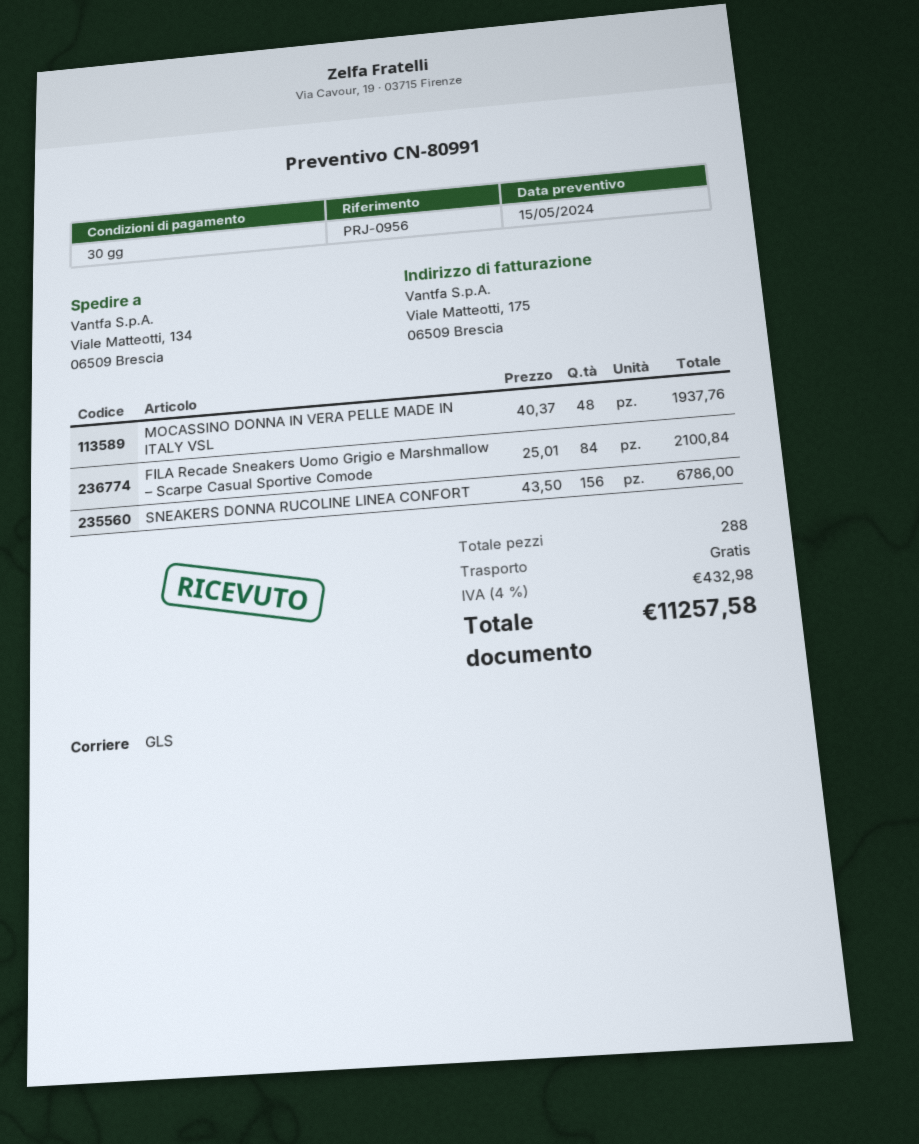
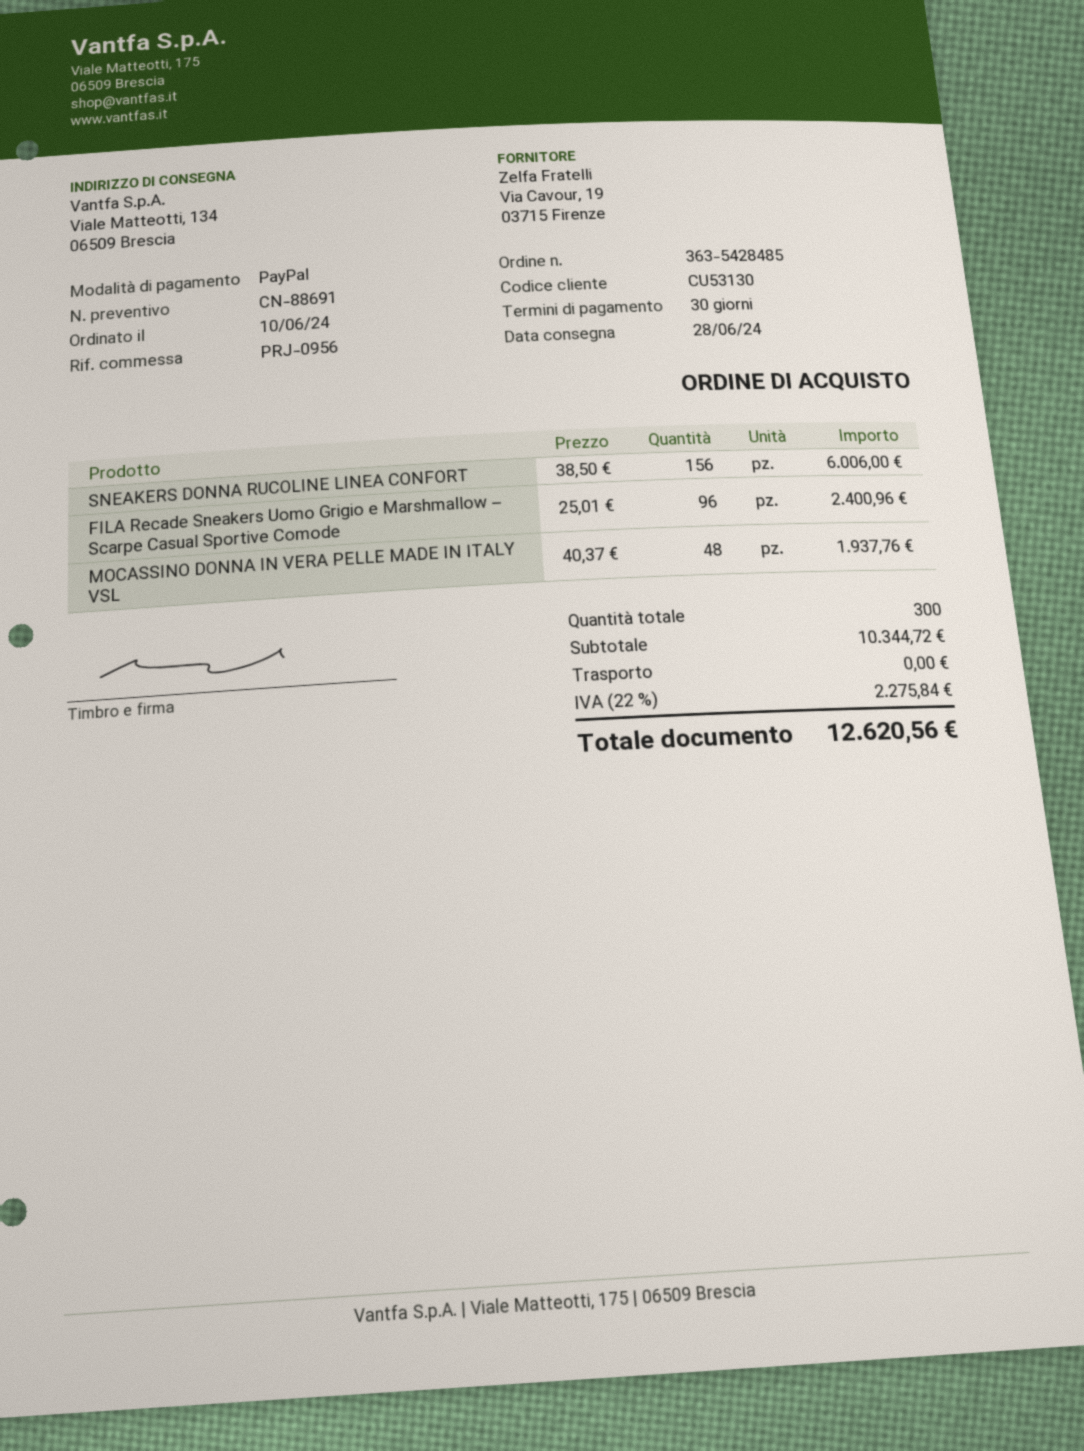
quote number: CN-80991 -> CN-88691
FILA Recade Sneakers Uomo Grigio e Marshmallow – Scarpe Casual Sportive Comode: 84 x 25.01 = 2100.84 -> 96 x 25.01 = 2400.96
SNEAKERS DONNA RUCOLINE LINEA CONFORT: 156 x 43.50 = 6786.00 -> 156 x 38.50 = 6006.00
total quantity: 288 -> 300
tax: 4% = 432.98 -> 22% = 2275.84
total: 11257.58 -> 12620.56

